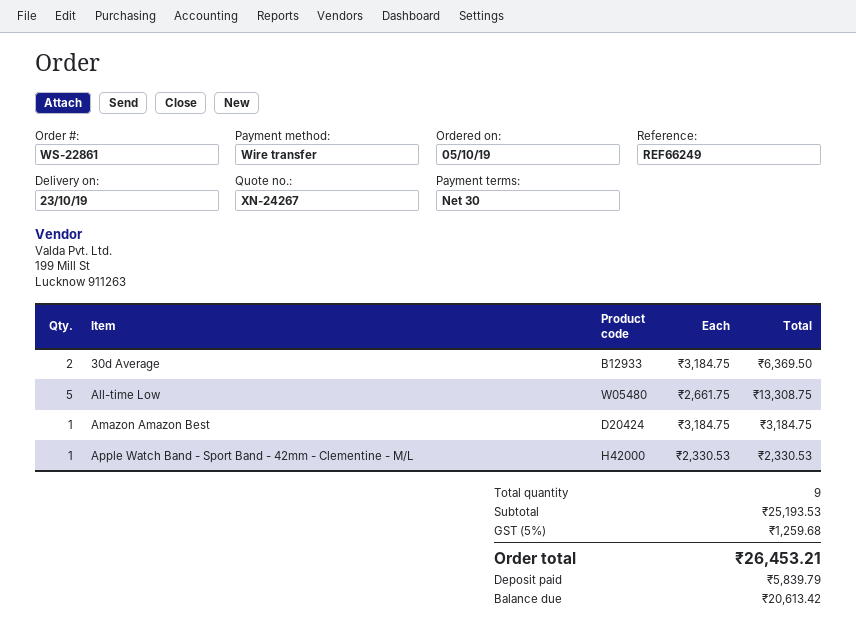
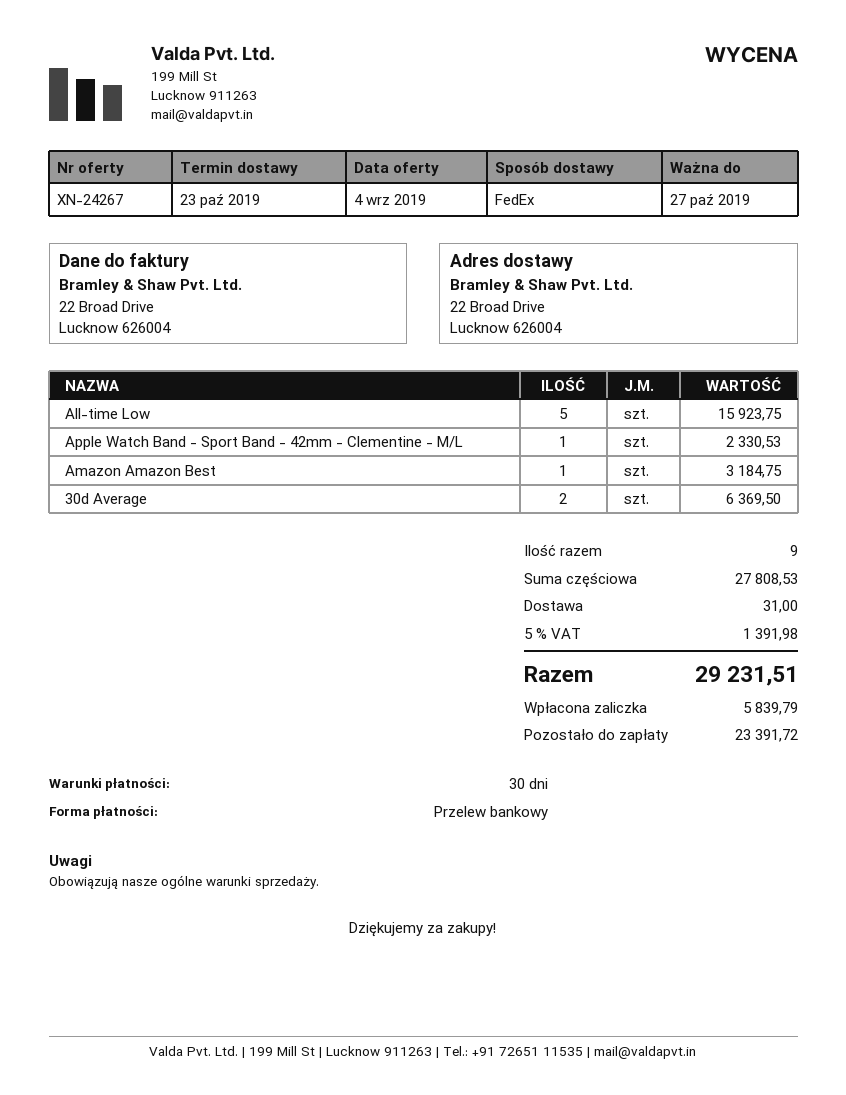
All-time Low: 5 for 13308.75 -> 5 for 15923.75
subtotal: 25193.53 -> 27808.53
shipping: none -> 31.00
tax: 5% = 1259.68 -> 5% = 1391.98
total: 26453.21 -> 29231.51
balance: 20613.42 -> 23391.72

